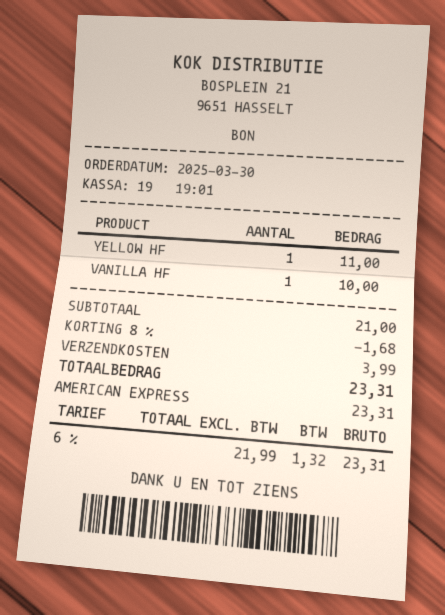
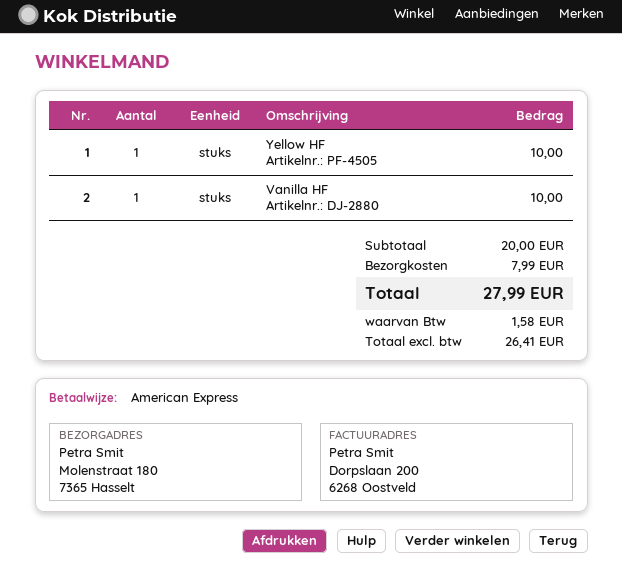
YELLOW HF: 1 for 11.00 -> 1 for 10.00
subtotal: 21.00 -> 20.00
discount: 8% = 1.68 -> none
shipping: 3.99 -> 7.99
net: 21.99 -> 26.41
tax: 1.32 -> 1.58
total: 23.31 -> 27.99

